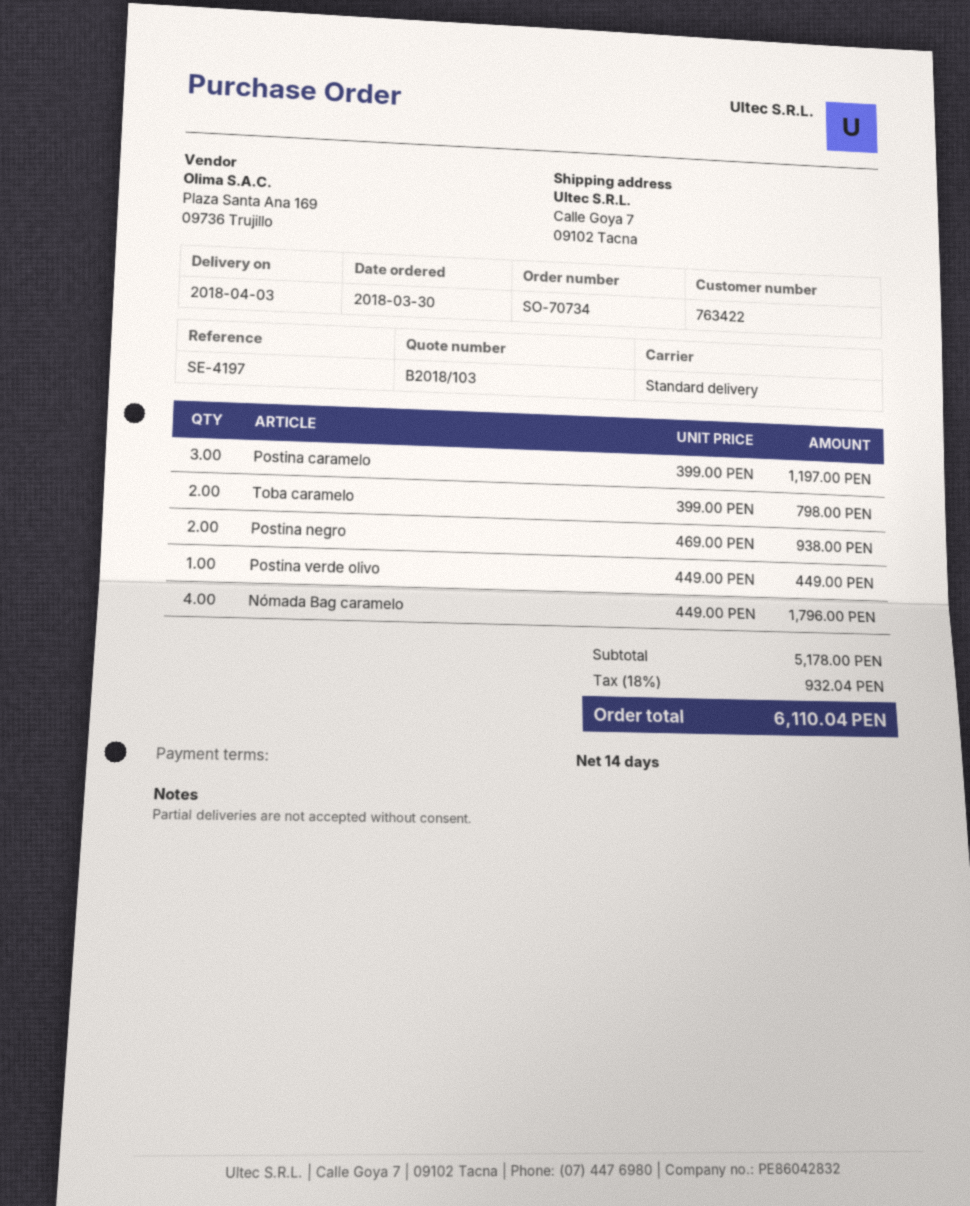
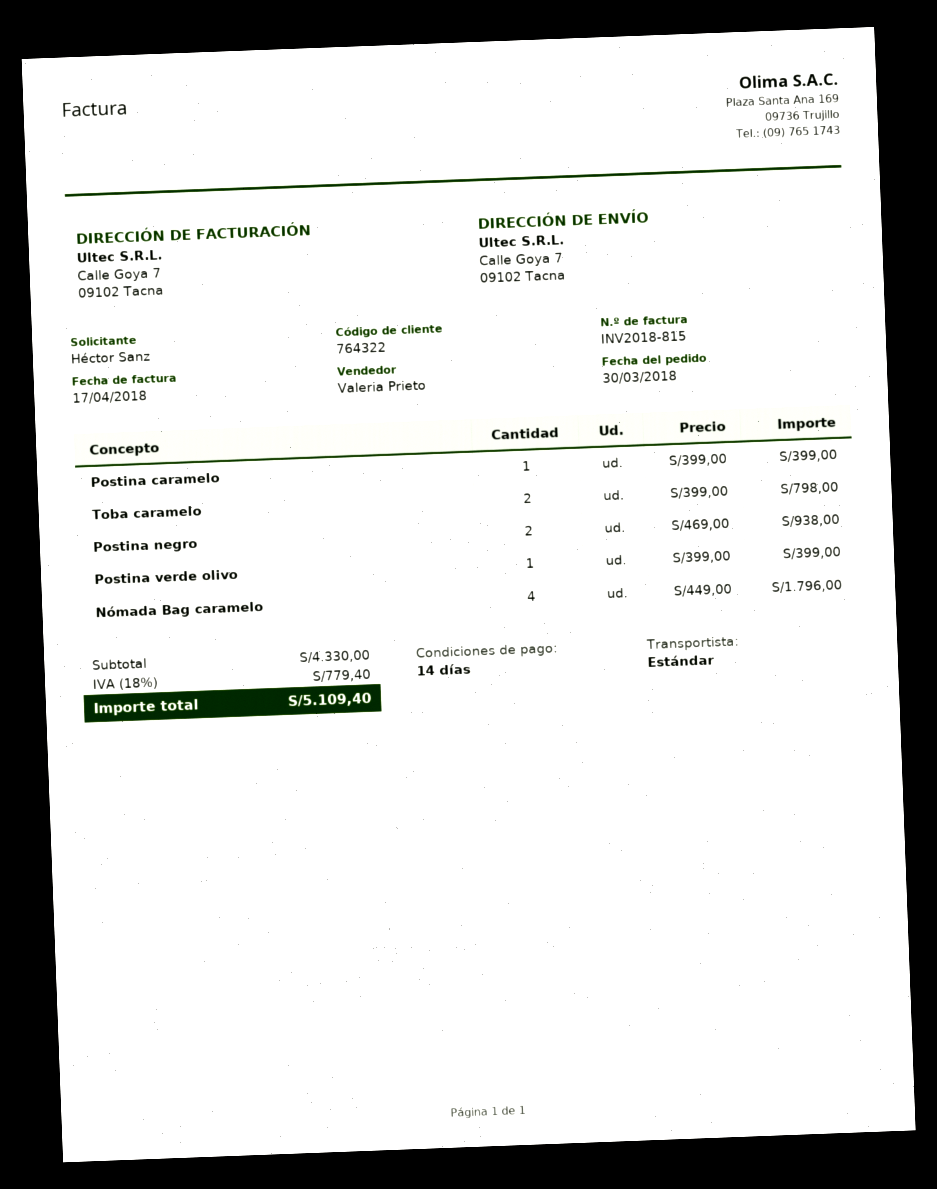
customer number: 763422 -> 764322
Postina caramelo: 3 x 399.00 = 1197.00 -> 1 x 399.00 = 399.00
Postina verde olivo: 1 x 449.00 = 449.00 -> 1 x 399.00 = 399.00
subtotal: 5178.00 -> 4330.00
tax: 18% = 932.04 -> 18% = 779.40
total: 6110.04 -> 5109.40

